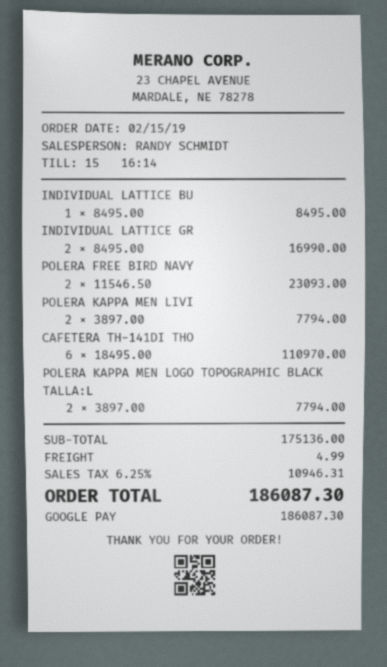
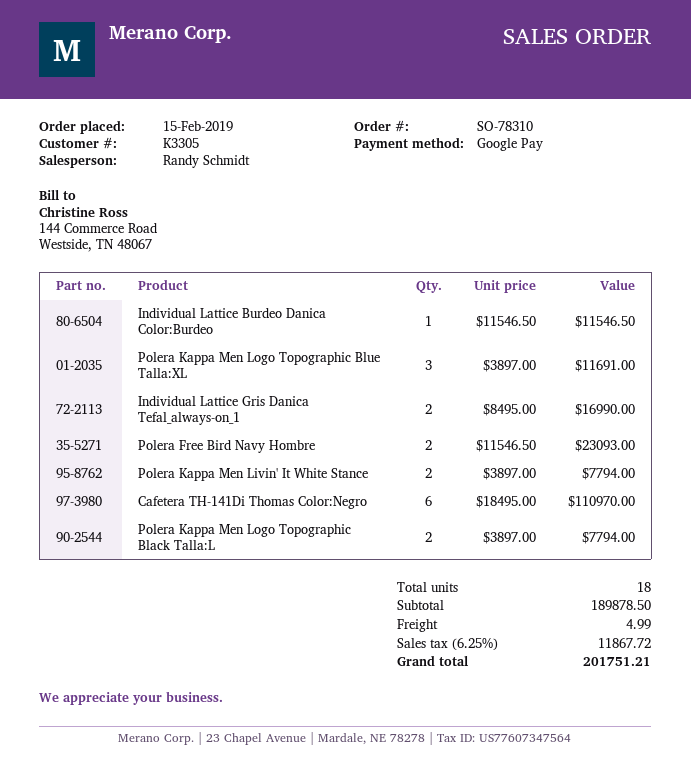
INDIVIDUAL LATTICE BU: 1 x 8495.00 = 8495.00 -> 1 x 11546.50 = 11546.50
Polera Kappa Men Logo Topographic Blue Talla:XL: none -> 3 x 3897.00 = 11691.00
subtotal: 175136.00 -> 189878.50
tax: 6.25% = 10946.31 -> 6.25% = 11867.72
total: 186087.30 -> 201751.21

